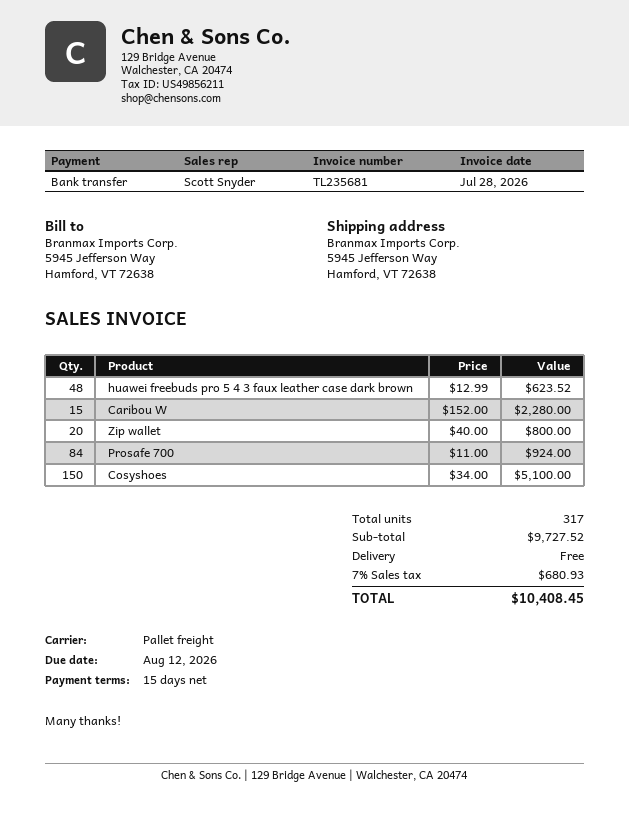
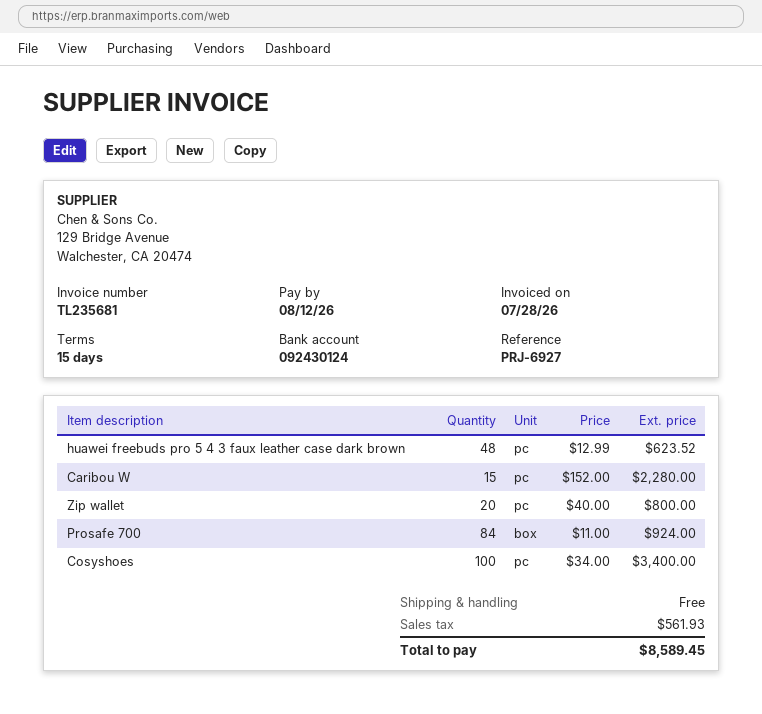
Cosyshoes: 150 x 34.00 = 5100.00 -> 100 x 34.00 = 3400.00
tax: 680.93 -> 561.93
total: 10408.45 -> 8589.45

